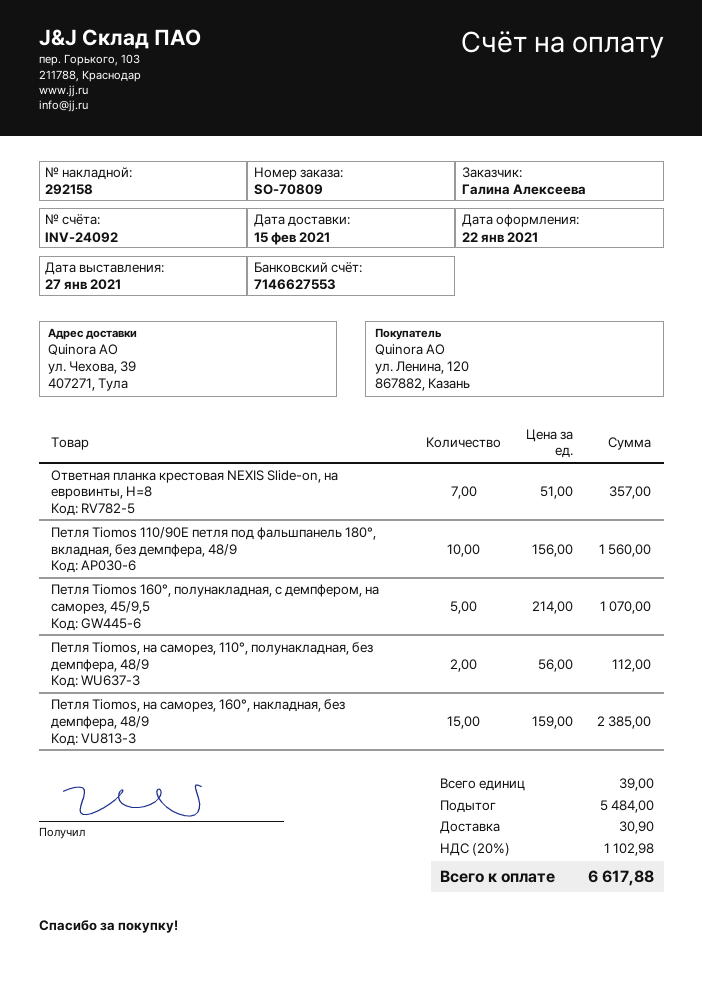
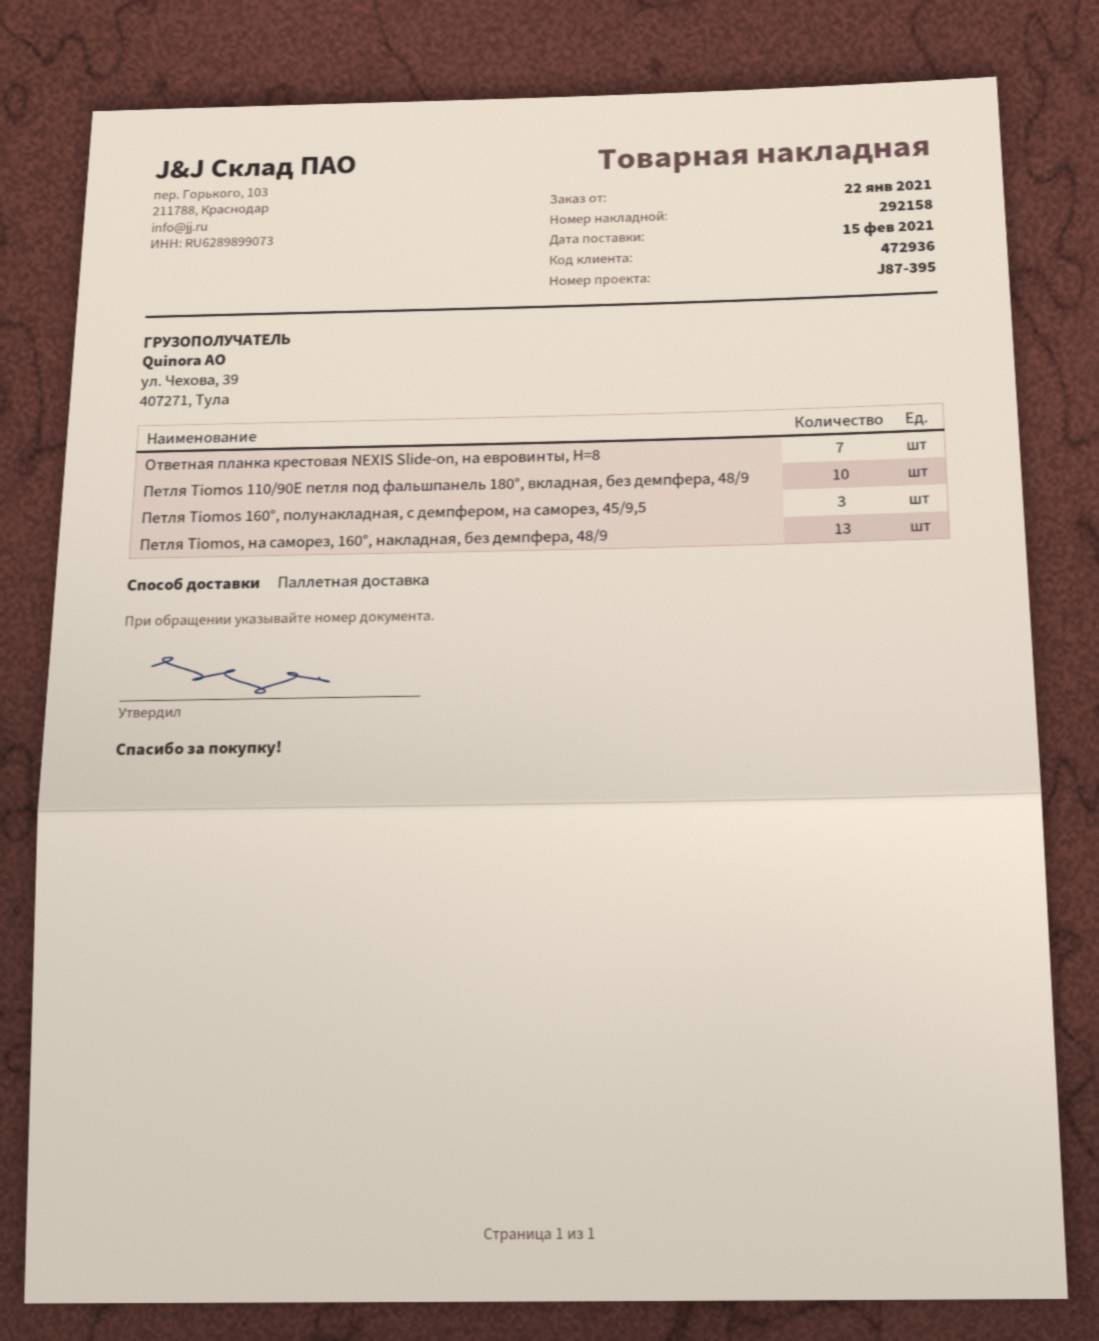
Петля Tiomos 160°, полунакладная, с демпфером, на саморез, 45/9,5: 5 -> 3
Петля Tiomos, на саморез, 110°, полунакладная, без демпфера, 48/9: 2 -> none
Петля Tiomos, на саморез, 160°, накладная, без демпфера, 48/9: 15 -> 13

